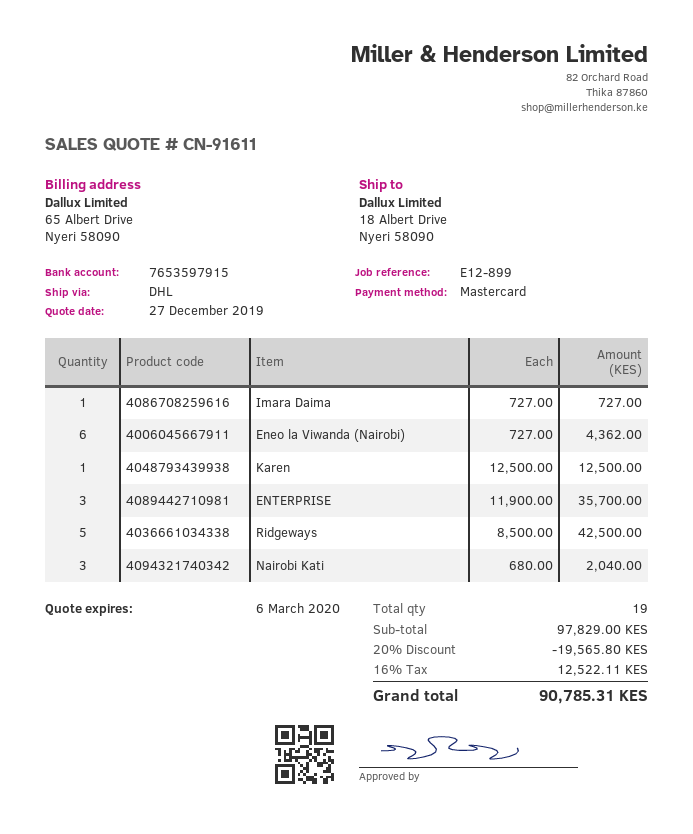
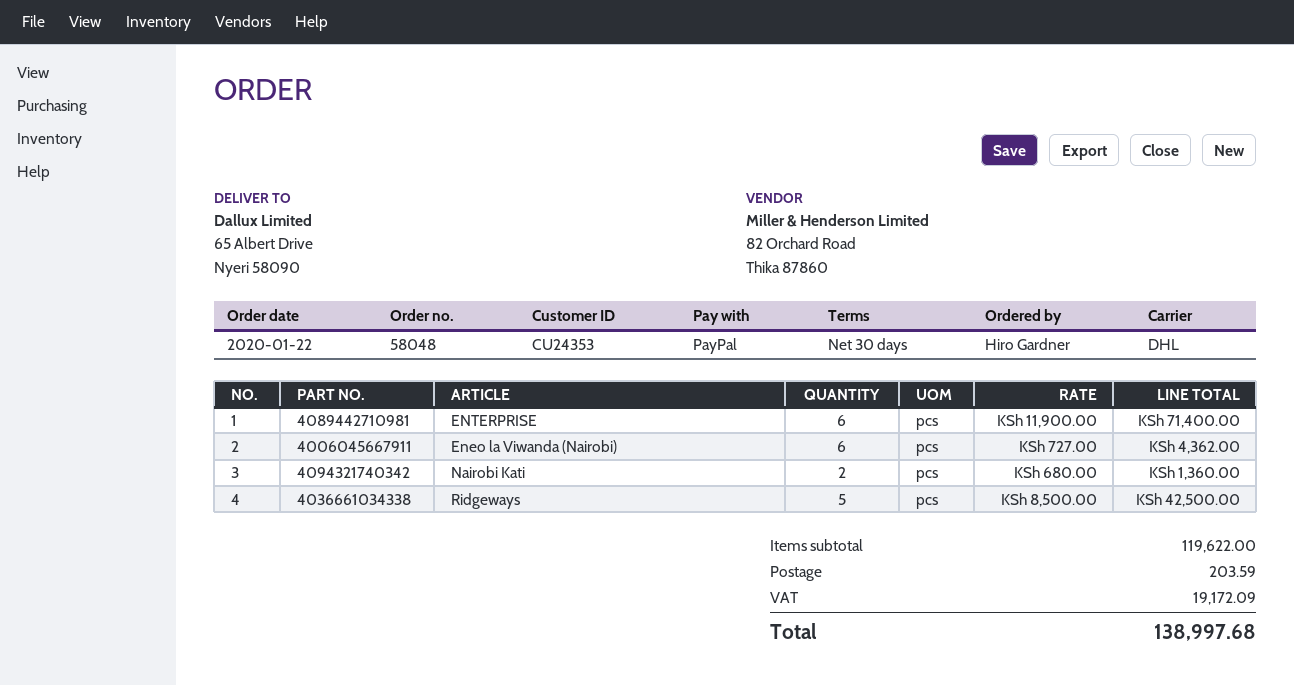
payment method: Mastercard -> PayPal
ship to: 18 Albert Drive, Nyeri 58090 -> 65 Albert Drive, Nyeri 58090
Imara Daima: 1 x 727.00 = 727.00 -> none
Karen: 1 x 12500.00 = 12500.00 -> none
ENTERPRISE: 3 x 11900.00 = 35700.00 -> 6 x 11900.00 = 71400.00
Nairobi Kati: 3 x 680.00 = 2040.00 -> 2 x 680.00 = 1360.00
subtotal: 97829.00 -> 119622.00
discount: 20% = 19565.80 -> none
shipping: none -> 203.59
tax: 12522.11 -> 19172.09
total: 90785.31 -> 138997.68

